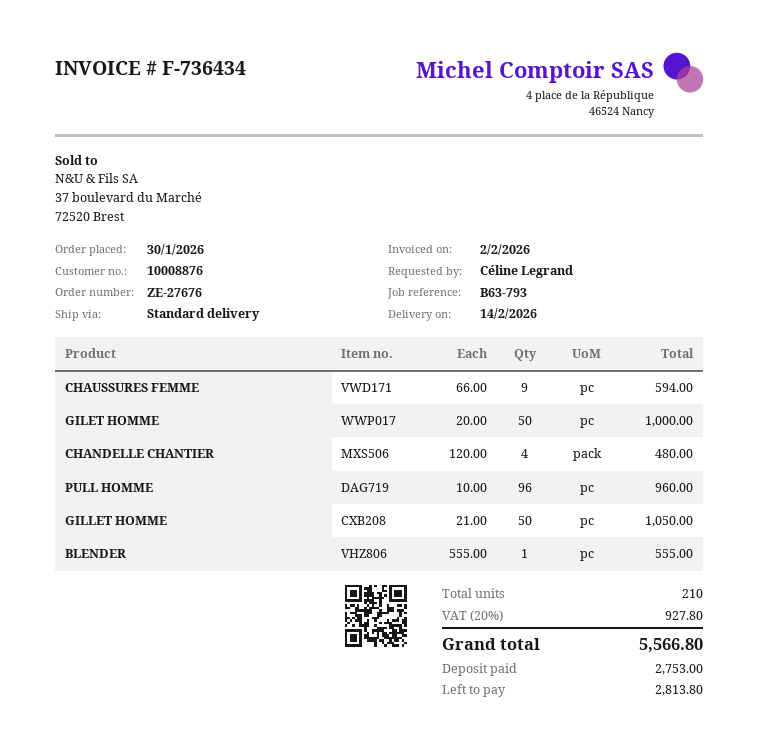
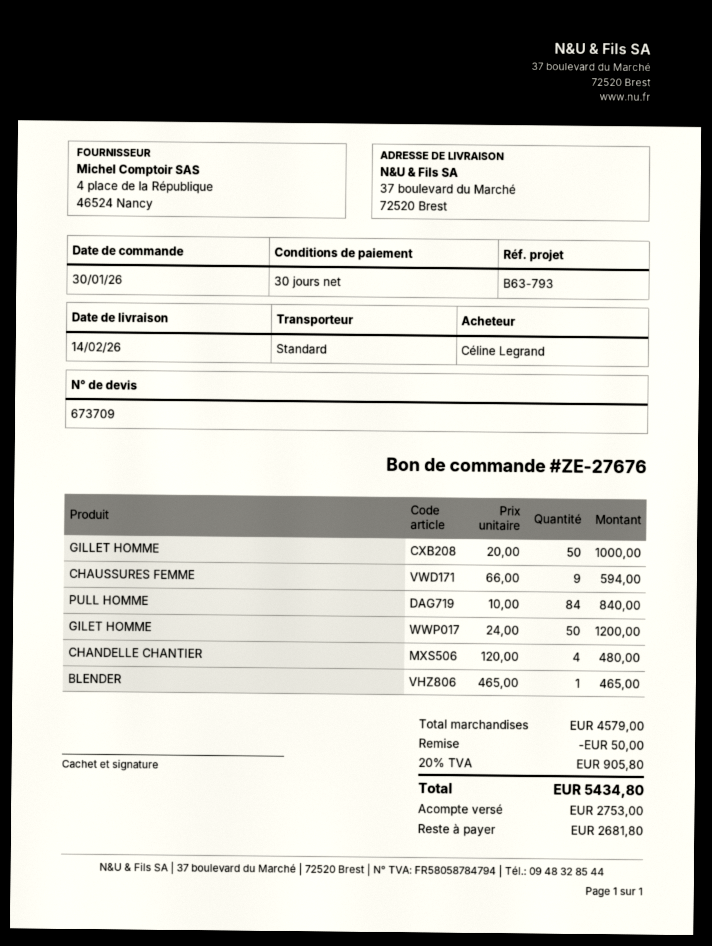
GILET HOMME: 50 x 20.00 = 1000.00 -> 50 x 24.00 = 1200.00
PULL HOMME: 96 x 10.00 = 960.00 -> 84 x 10.00 = 840.00
GILLET HOMME: 50 x 21.00 = 1050.00 -> 50 x 20.00 = 1000.00
BLENDER: 1 x 555.00 = 555.00 -> 1 x 465.00 = 465.00
discount: none -> 50.00
tax: 20% = 927.80 -> 20% = 905.80
total: 5566.80 -> 5434.80
balance: 2813.80 -> 2681.80

